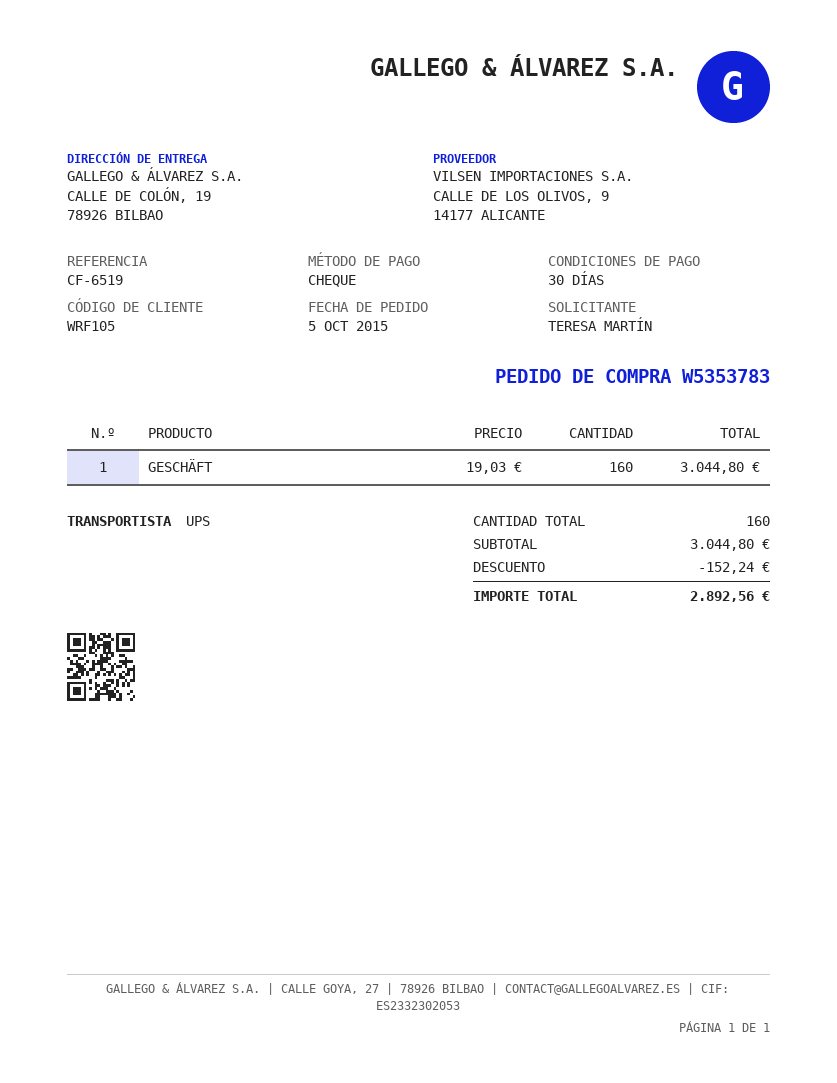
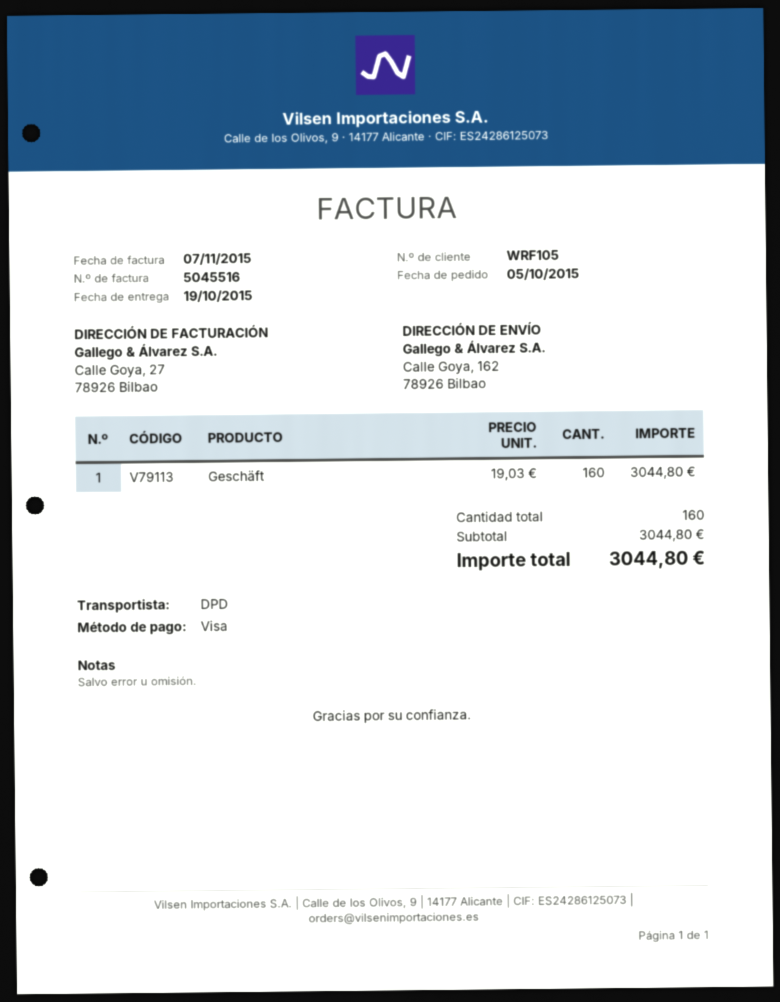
payment method: cheque -> Visa
shipping method: UPS -> DPD
ship to: CALLE DE COLÓN, 19, 78926 BILBAO -> Calle Goya, 162, 78926 Bilbao
discount: 152.24 -> none
total: 2892.56 -> 3044.80

